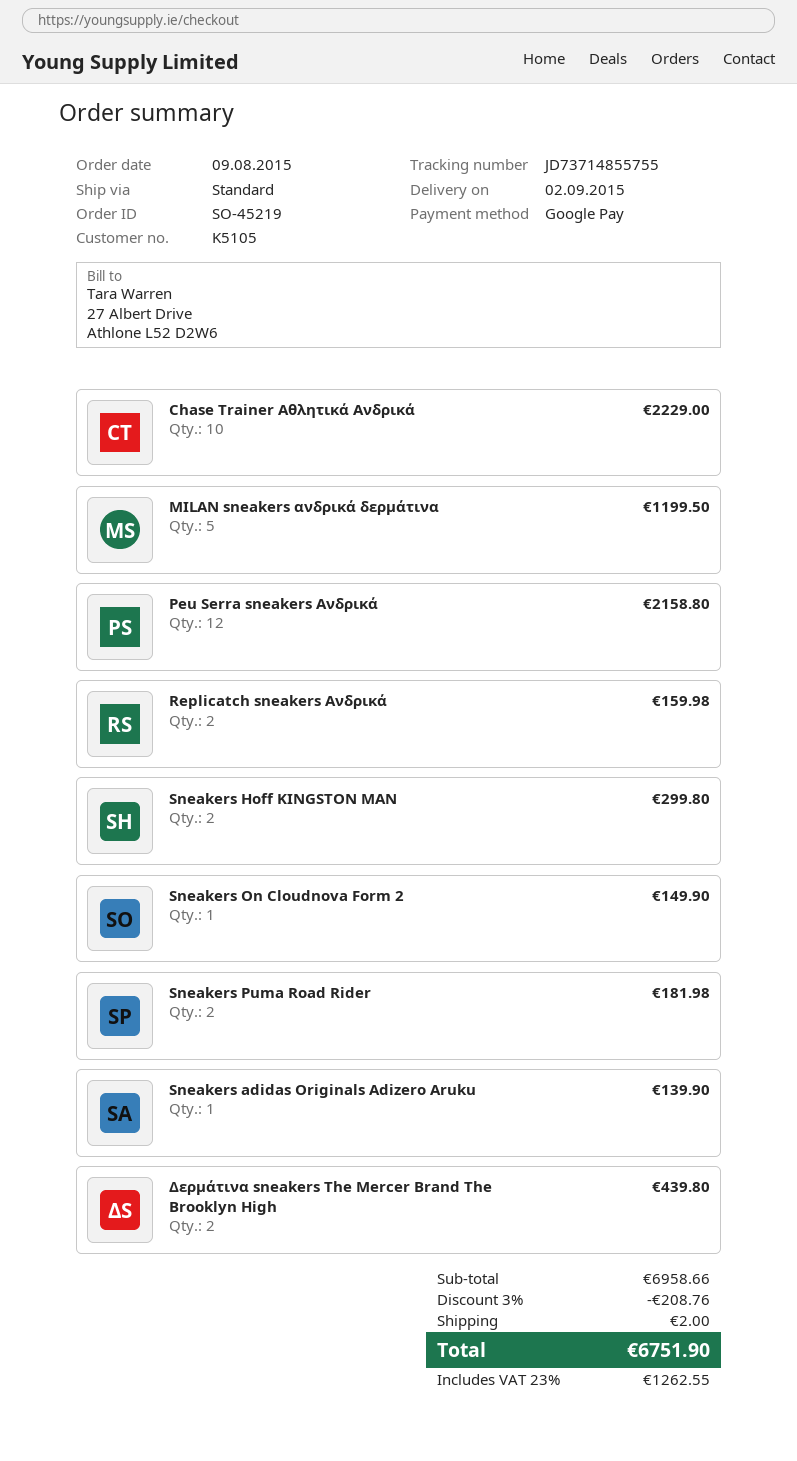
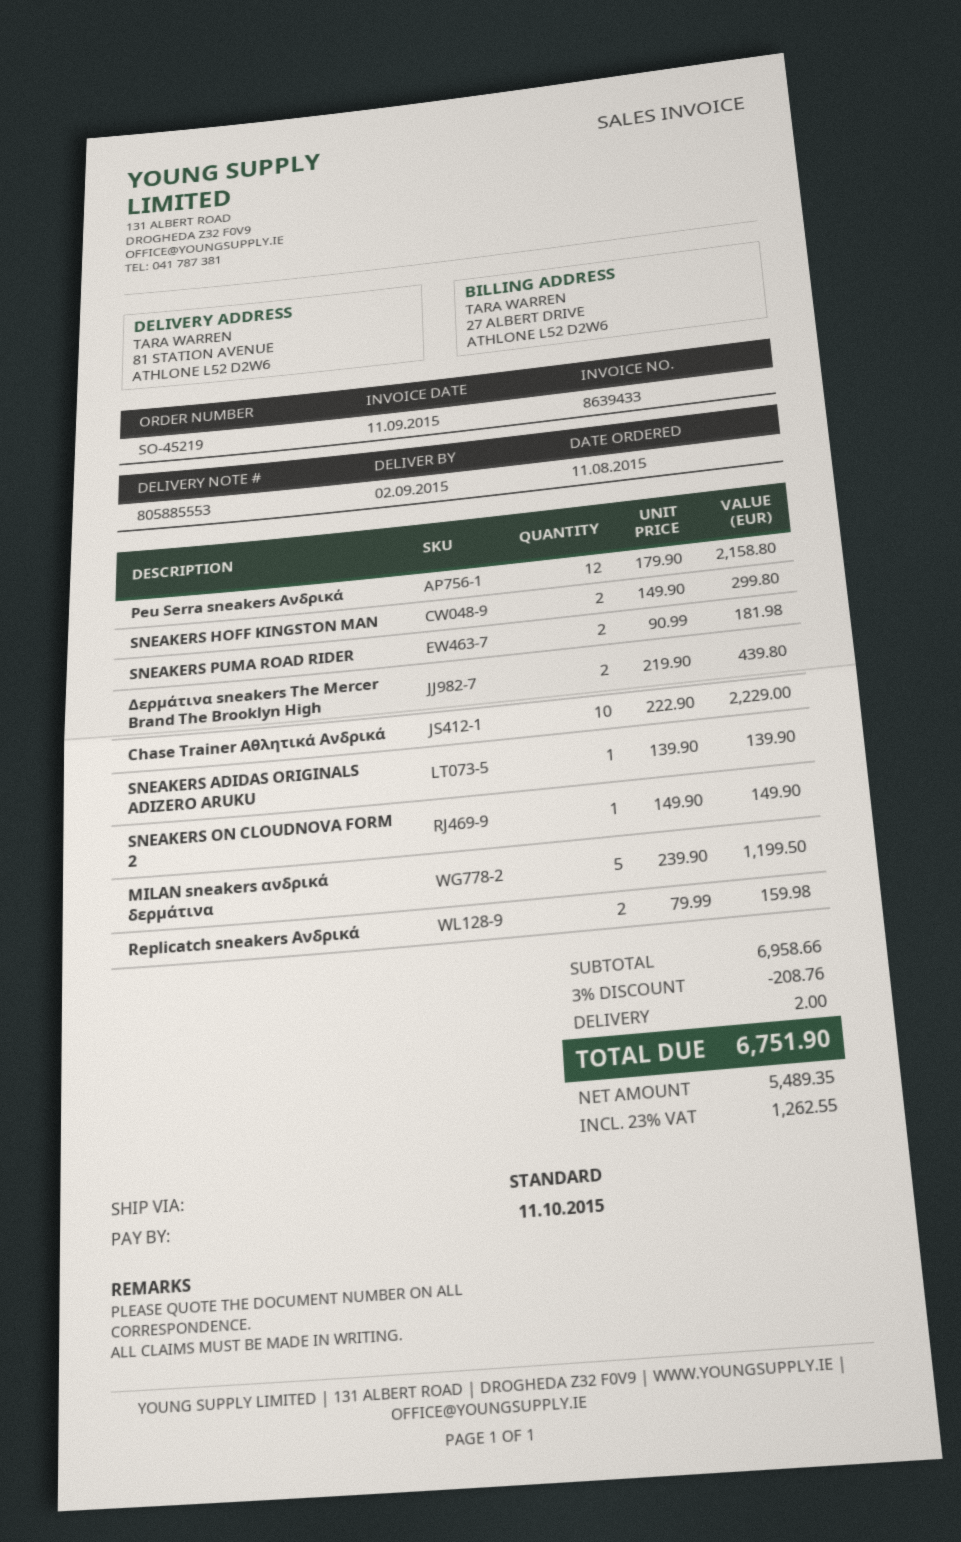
order date: 2015-08-09 -> 2015-08-11

